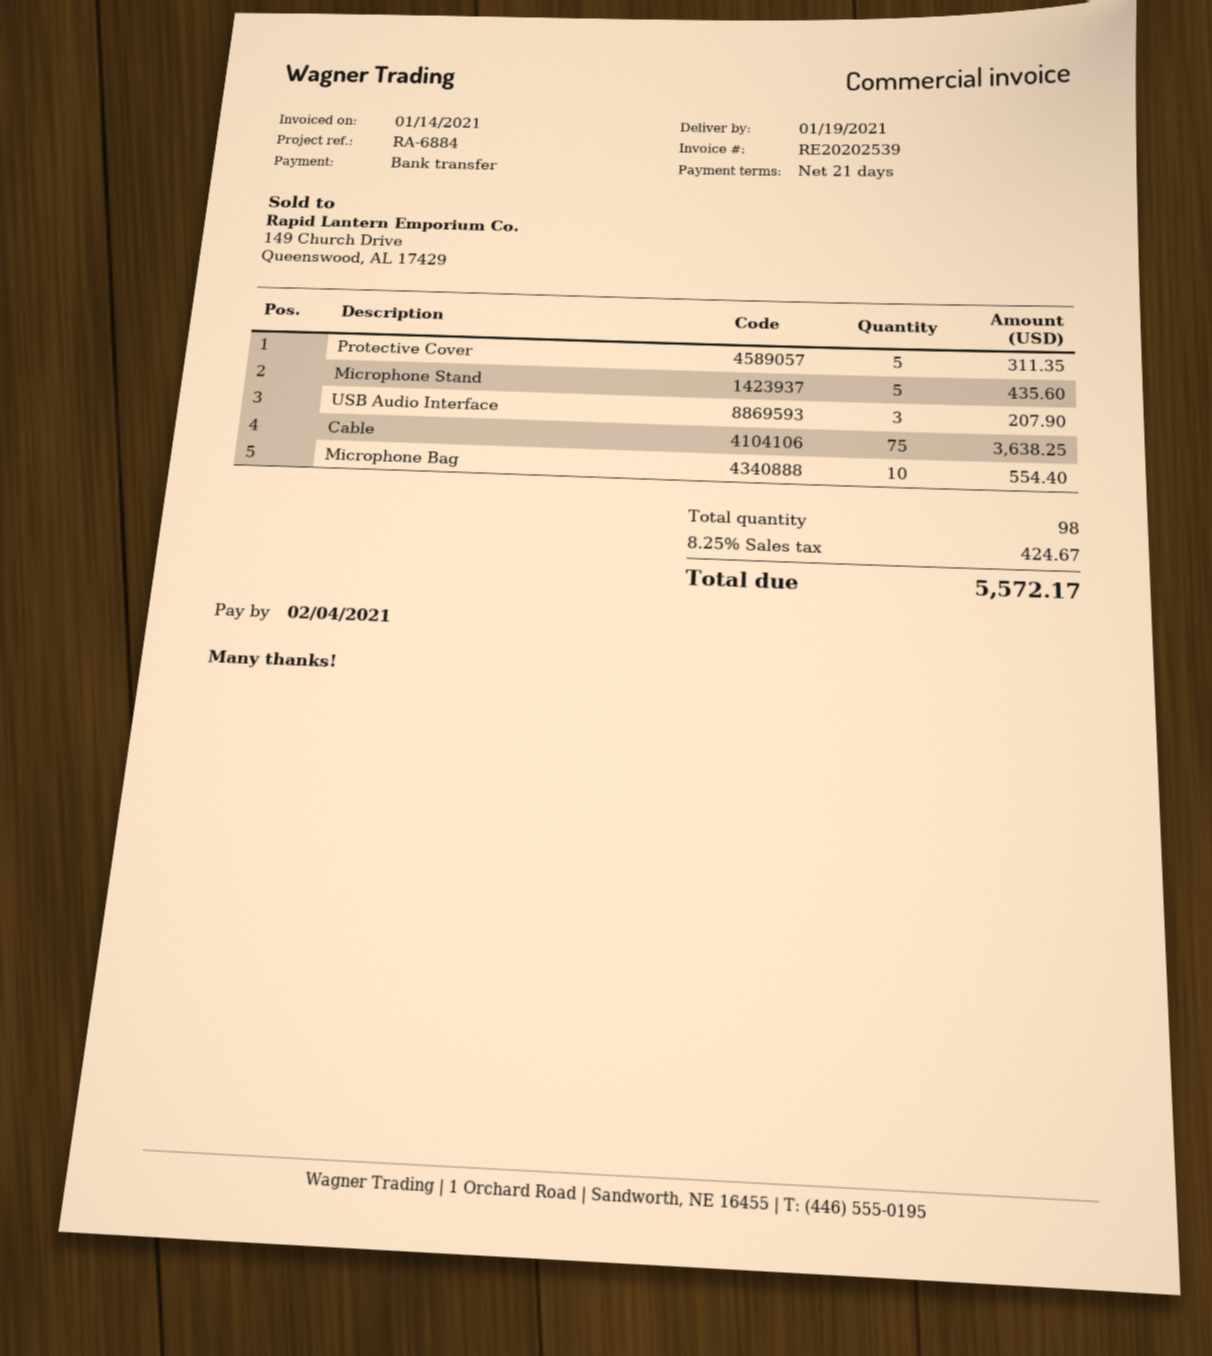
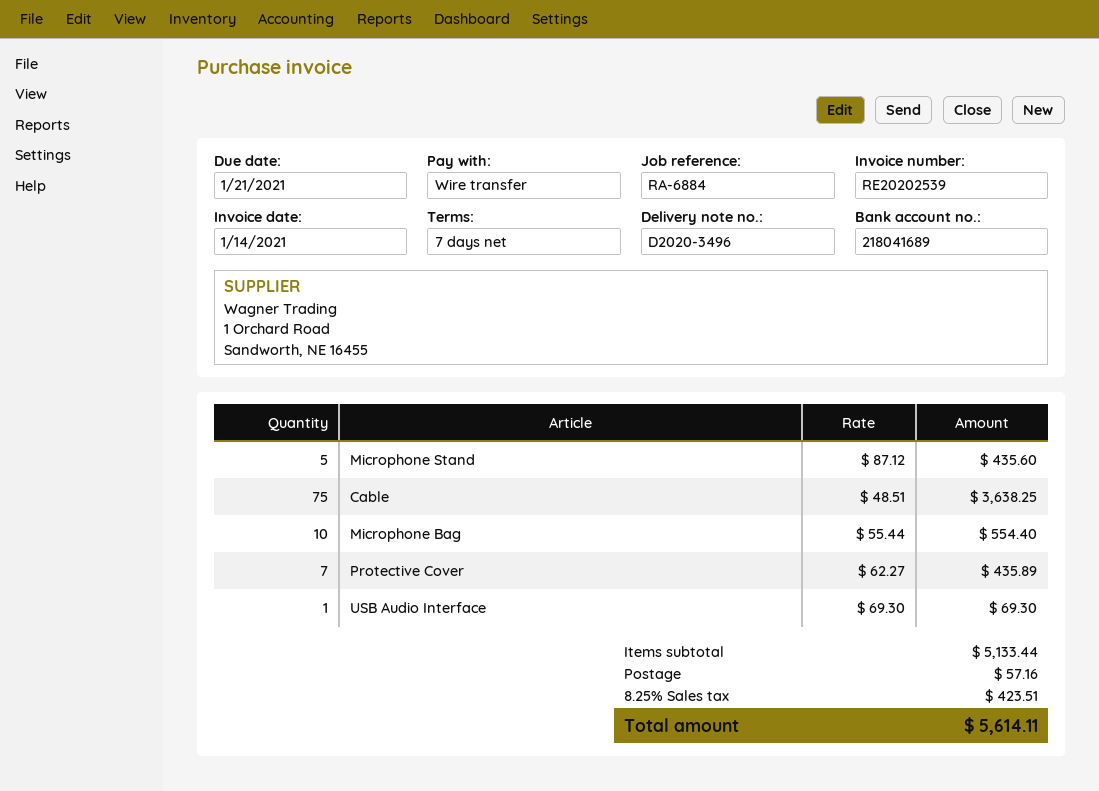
payment terms: 21 days -> 7 days
due date: 2021-02-04 -> 2021-01-21
Protective Cover: 5 for 311.35 -> 7 for 435.89
USB Audio Interface: 3 for 207.90 -> 1 for 69.30
shipping: none -> 57.16
tax: 8.25% = 424.67 -> 8.25% = 423.51
total: 5572.17 -> 5614.11

